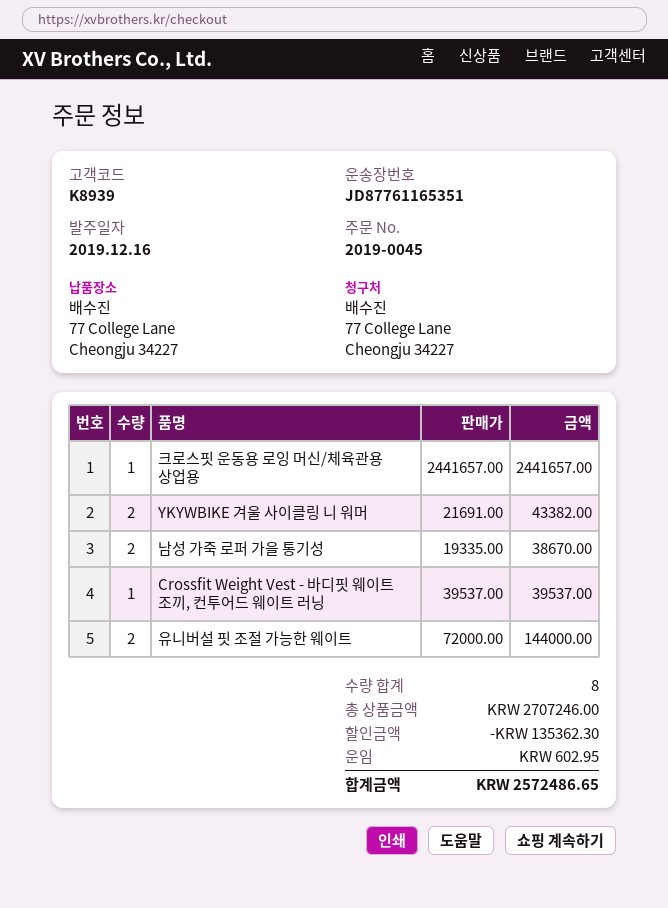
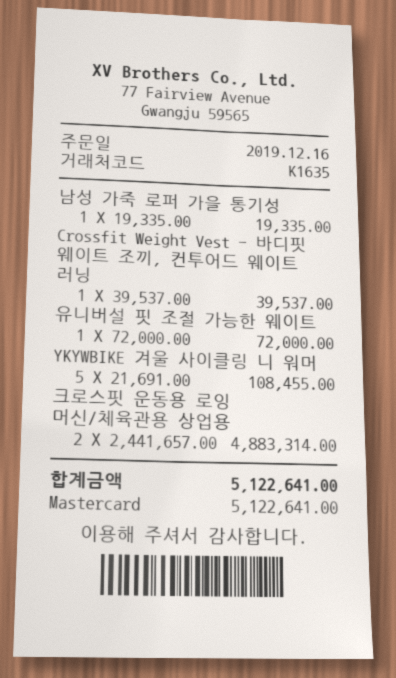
customer number: K8939 -> K1635
크로스핏 운동용 로잉 머신/체육관용 상업용: 1 x 2441657.00 = 2441657.00 -> 2 x 2441657.00 = 4883314.00
YKYWBIKE 겨울 사이클링 니 워머: 2 x 21691.00 = 43382.00 -> 5 x 21691.00 = 108455.00
남성 가죽 로퍼 가을 통기성: 2 x 19335.00 = 38670.00 -> 1 x 19335.00 = 19335.00
유니버설 핏 조절 가능한 웨이트: 2 x 72000.00 = 144000.00 -> 1 x 72000.00 = 72000.00
discount: 135362.30 -> none
shipping: 602.95 -> none
total: 2572486.65 -> 5122641.00

